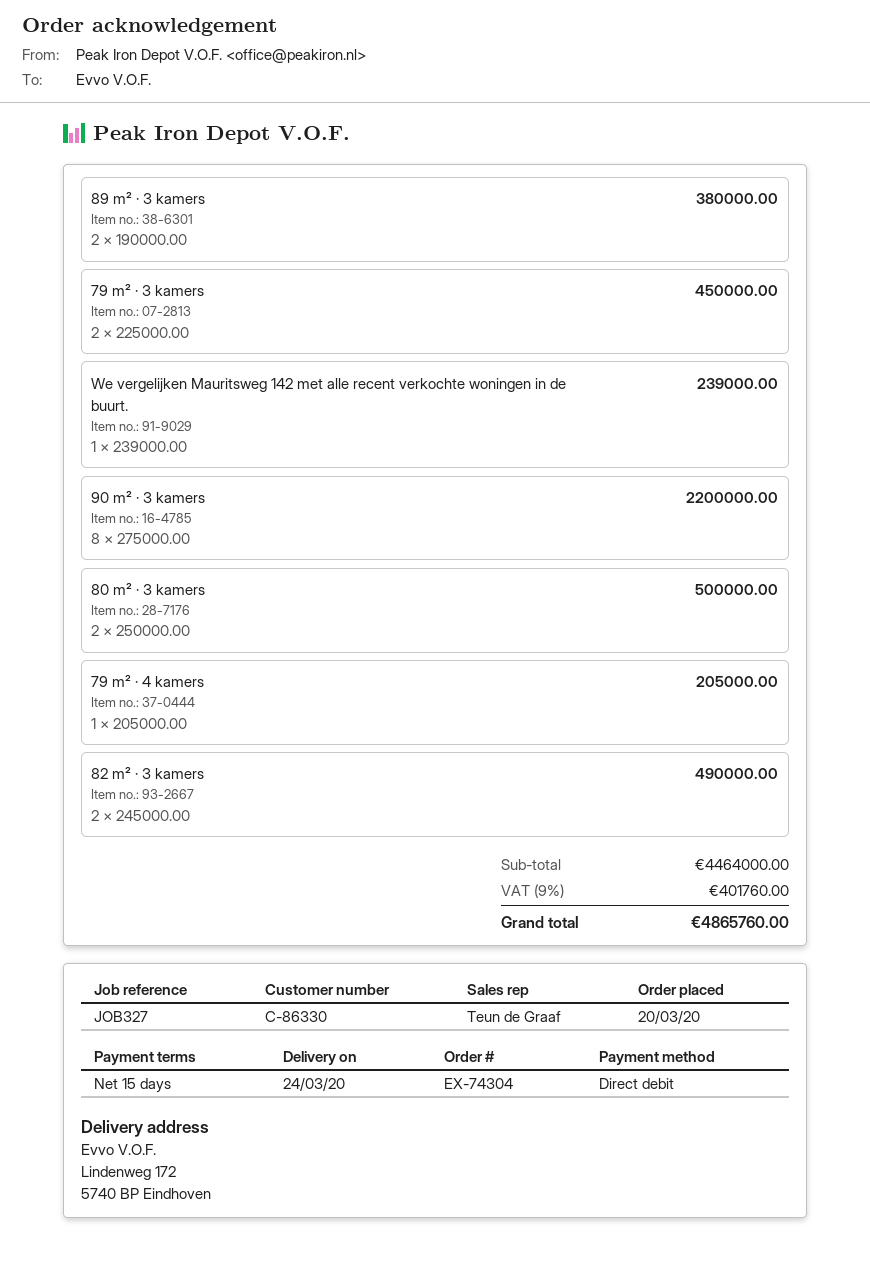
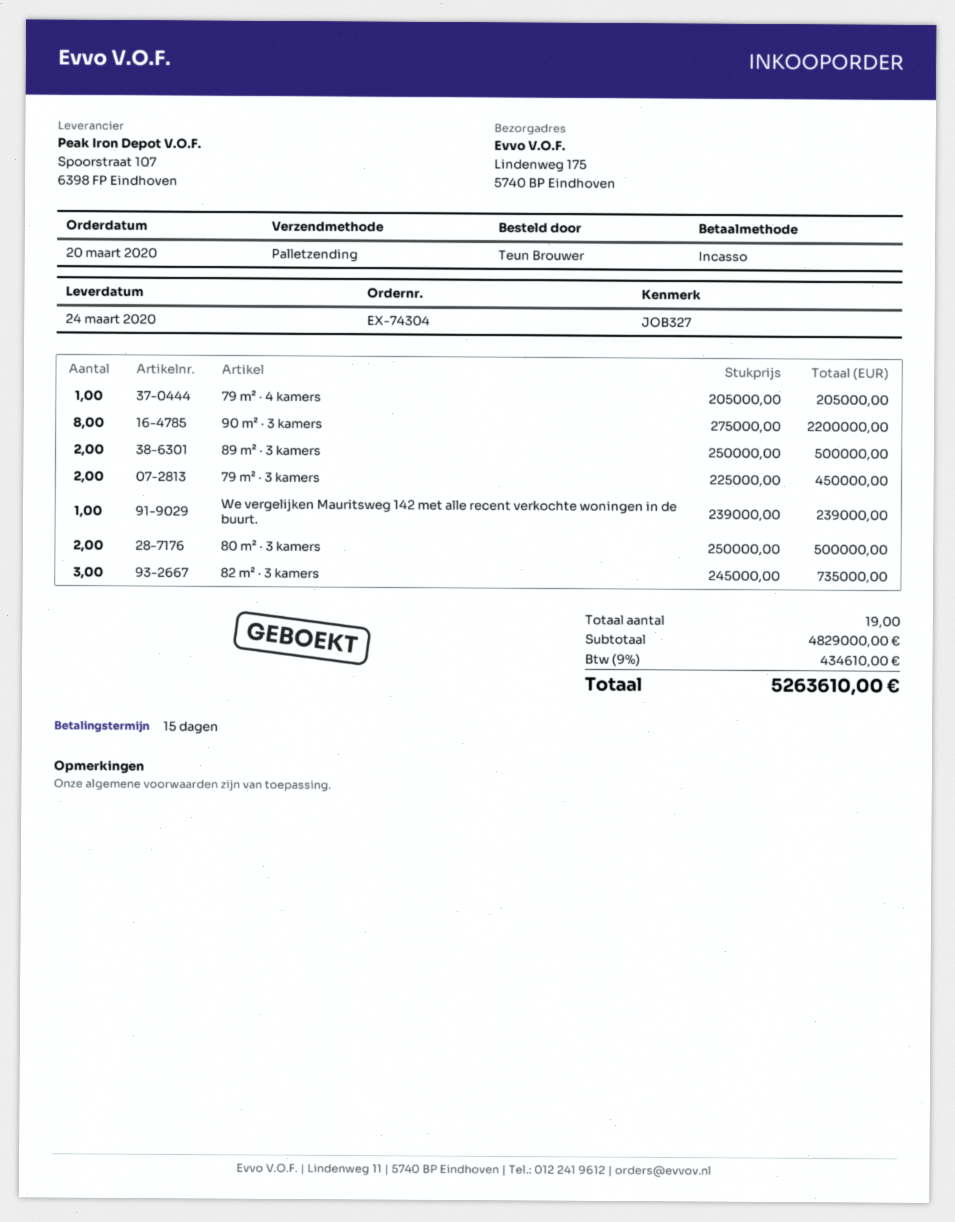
ship to: Lindenweg 172, 5740 BP Eindhoven -> Lindenweg 175, 5740 BP Eindhoven
89 m² · 3 kamers: 2 x 190000.00 = 380000.00 -> 2 x 250000.00 = 500000.00
82 m² · 3 kamers: 2 x 245000.00 = 490000.00 -> 3 x 245000.00 = 735000.00
subtotal: 4464000.00 -> 4829000.00
tax: 9% = 401760.00 -> 9% = 434610.00
total: 4865760.00 -> 5263610.00

